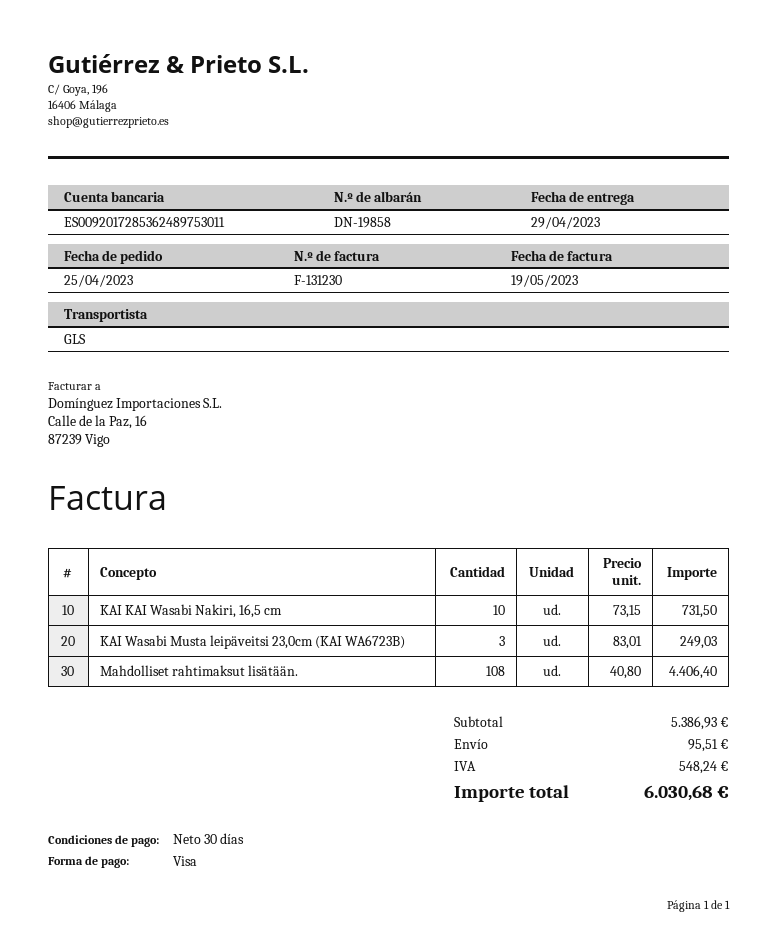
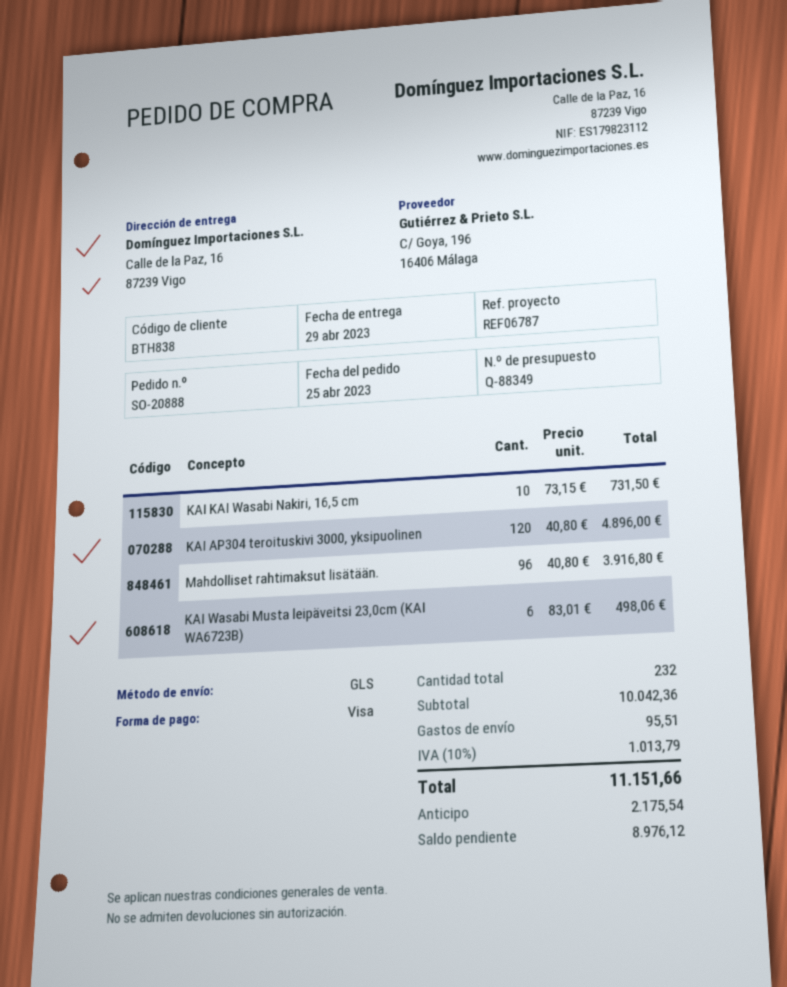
KAI Wasabi Musta leipäveitsi 23,0cm (KAI WA6723B): 3 x 83.01 = 249.03 -> 6 x 83.01 = 498.06
Mahdolliset rahtimaksut lisätään.: 108 x 40.80 = 4406.40 -> 96 x 40.80 = 3916.80
KAI AP304 teroituskivi 3000, yksipuolinen: none -> 120 x 40.80 = 4896.00
subtotal: 5386.93 -> 10042.36
tax: 548.24 -> 1013.79
total: 6030.68 -> 11151.66

